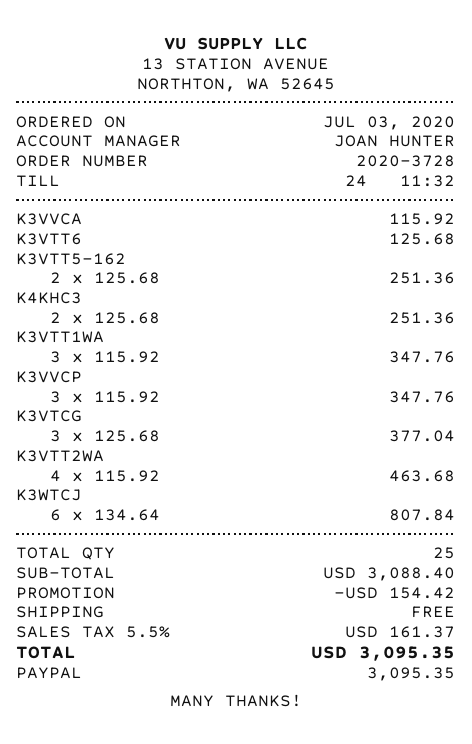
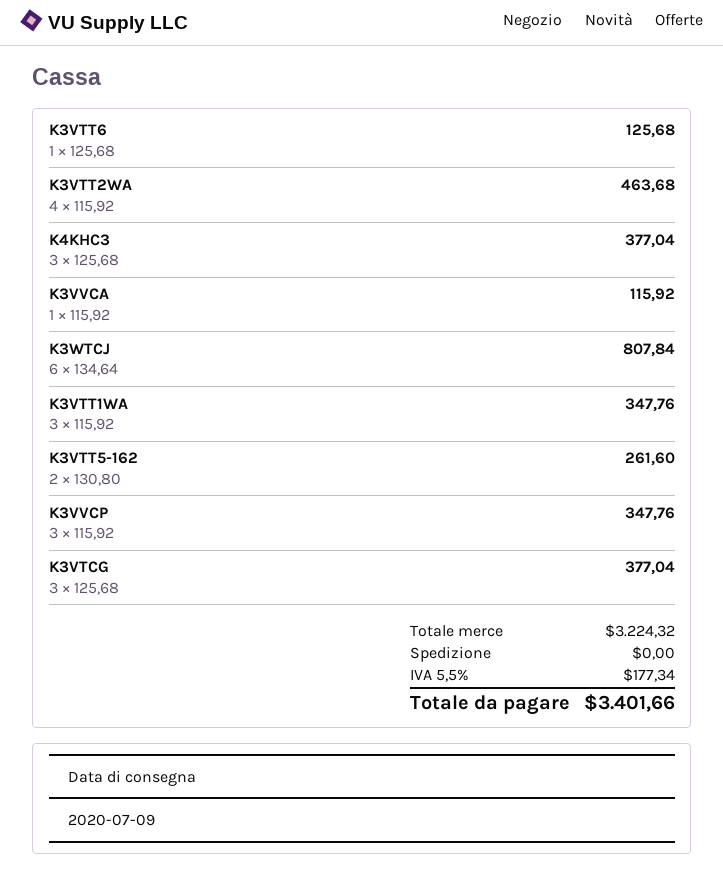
K3VTT5-162: 2 x 125.68 = 251.36 -> 2 x 130.80 = 261.60
K4KHC3: 2 x 125.68 = 251.36 -> 3 x 125.68 = 377.04
subtotal: 3088.40 -> 3224.32
discount: 154.42 -> none
tax: 5.5% = 161.37 -> 5.5% = 177.34
total: 3095.35 -> 3401.66

